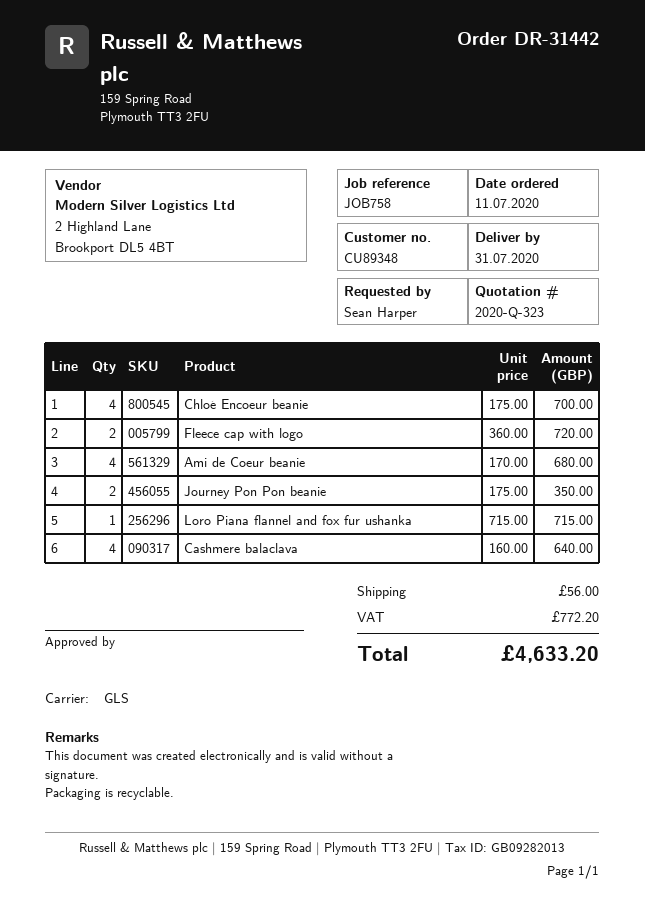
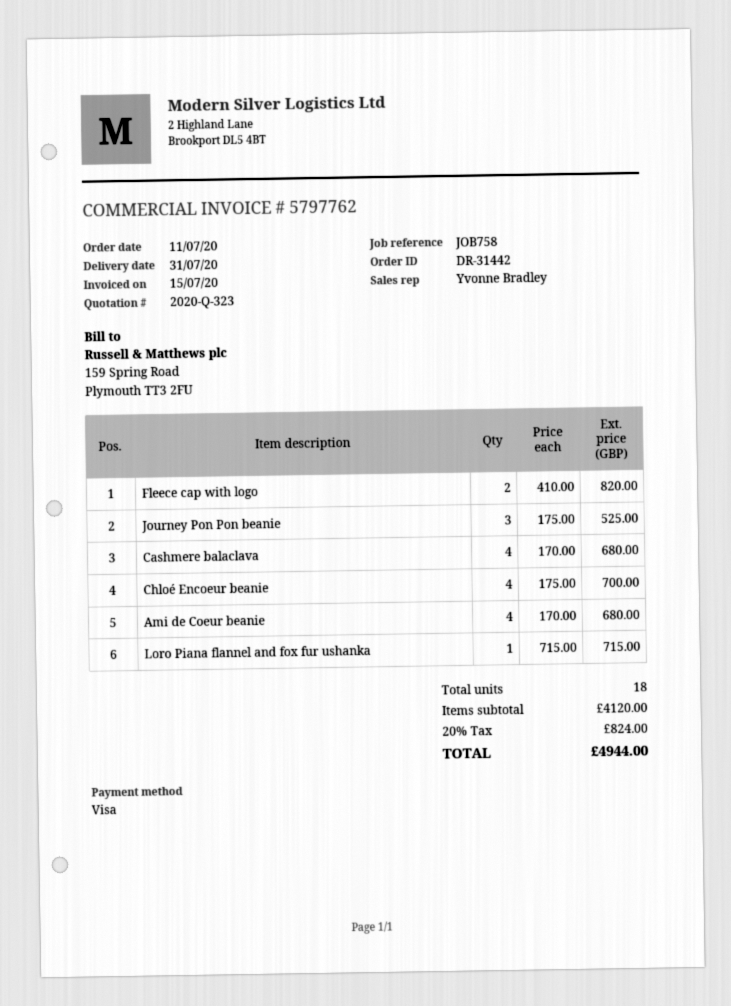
Fleece cap with logo: 2 x 360.00 = 720.00 -> 2 x 410.00 = 820.00
Journey Pon Pon beanie: 2 x 175.00 = 350.00 -> 3 x 175.00 = 525.00
Cashmere balaclava: 4 x 160.00 = 640.00 -> 4 x 170.00 = 680.00
shipping: 56.00 -> none
tax: 772.20 -> 824.00
total: 4633.20 -> 4944.00

